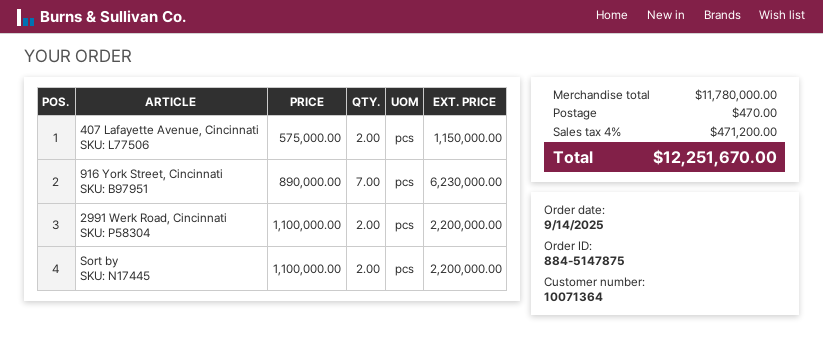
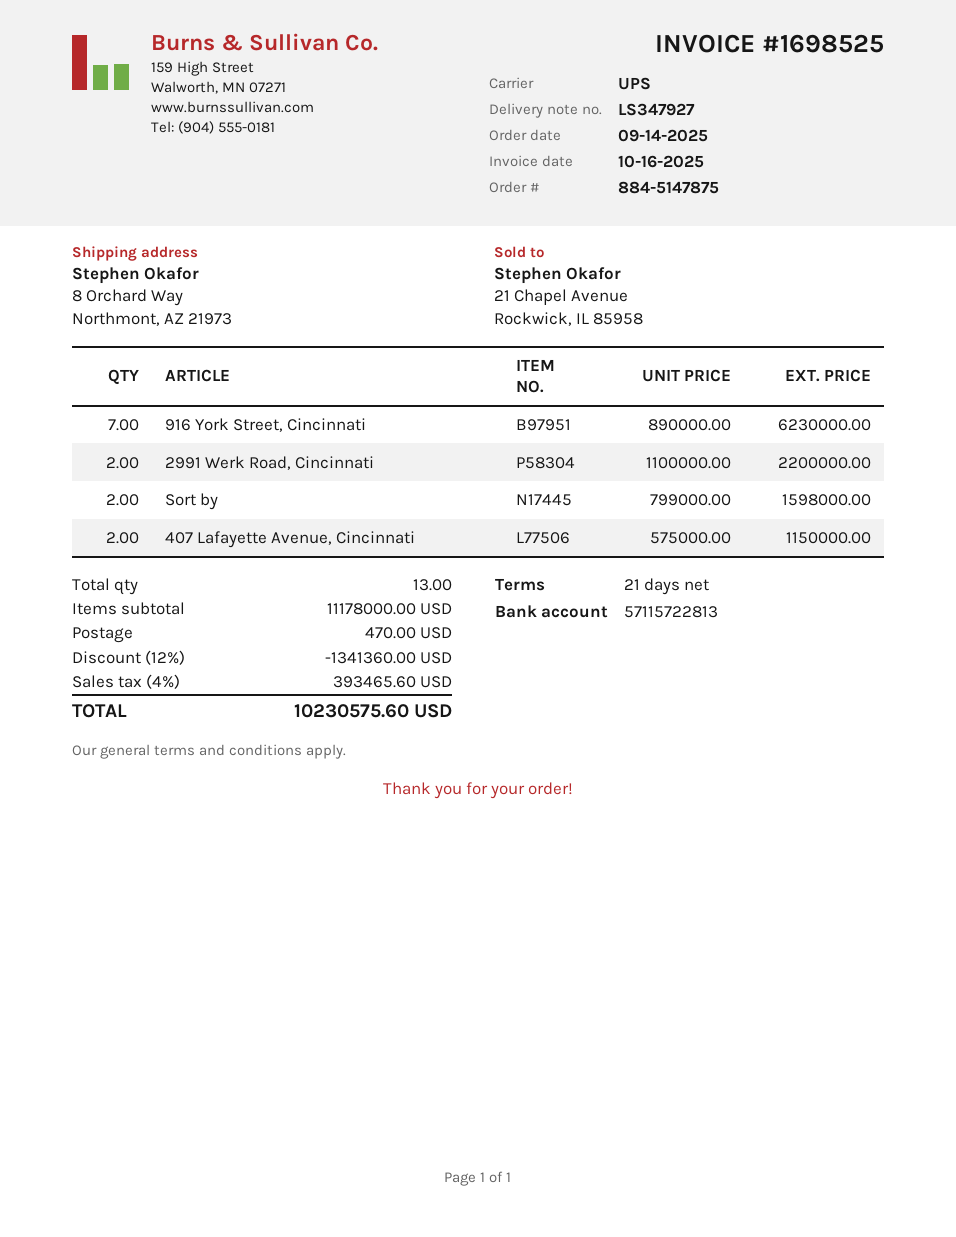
Sort by: 2 x 1100000.00 = 2200000.00 -> 2 x 799000.00 = 1598000.00
subtotal: 11780000.00 -> 11178000.00
discount: none -> 12% = 1341360.00
tax: 4% = 471200.00 -> 4% = 393465.60
total: 12251670.00 -> 10230575.60

